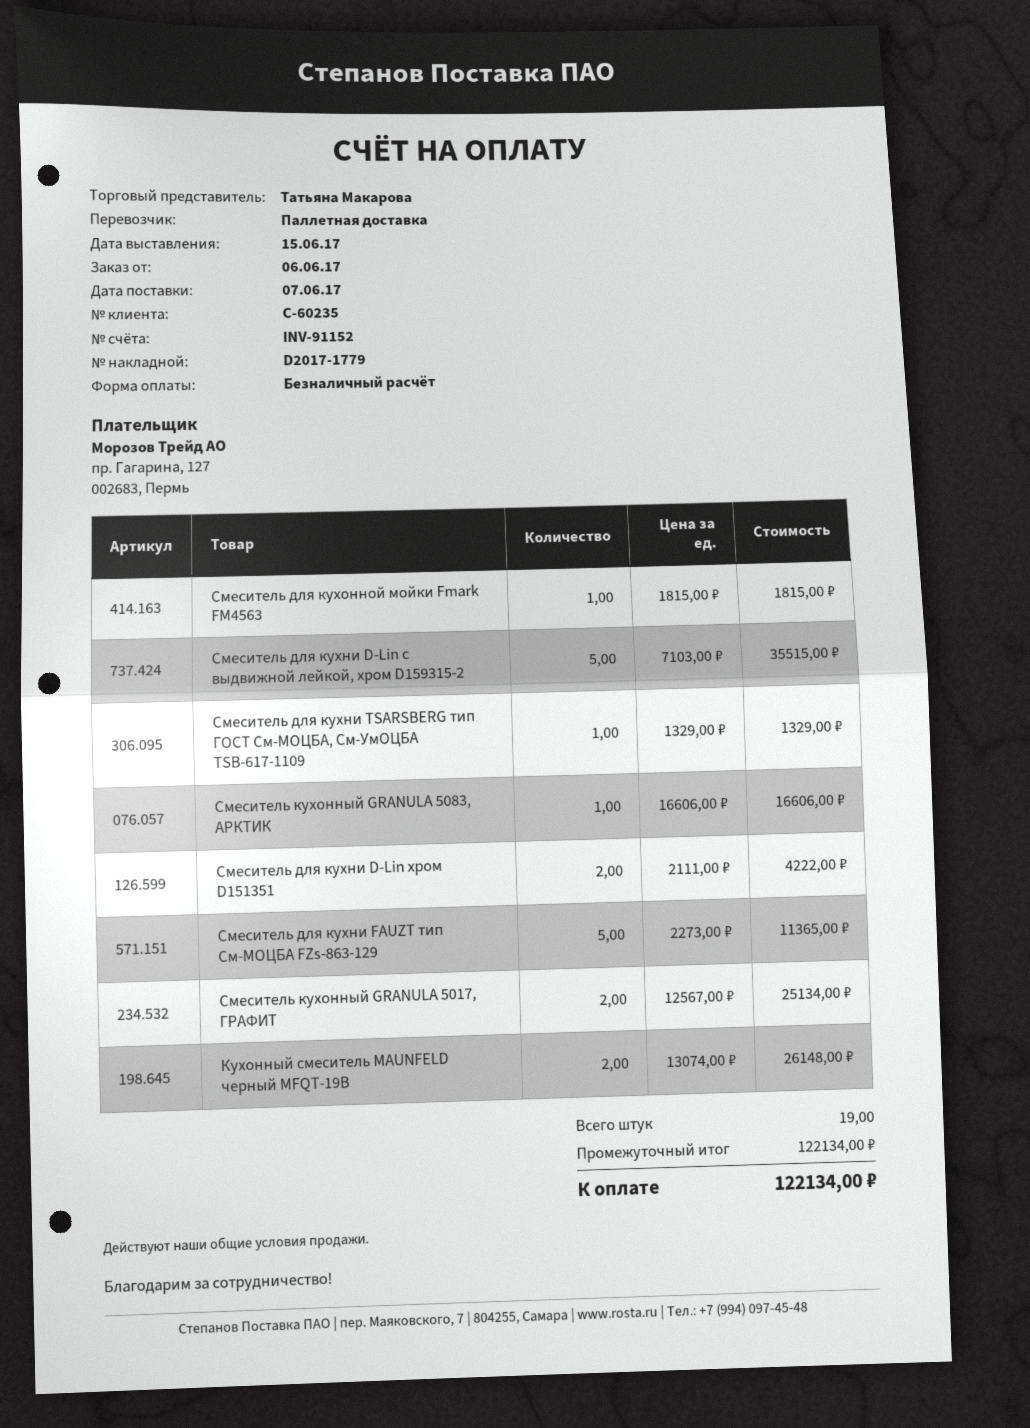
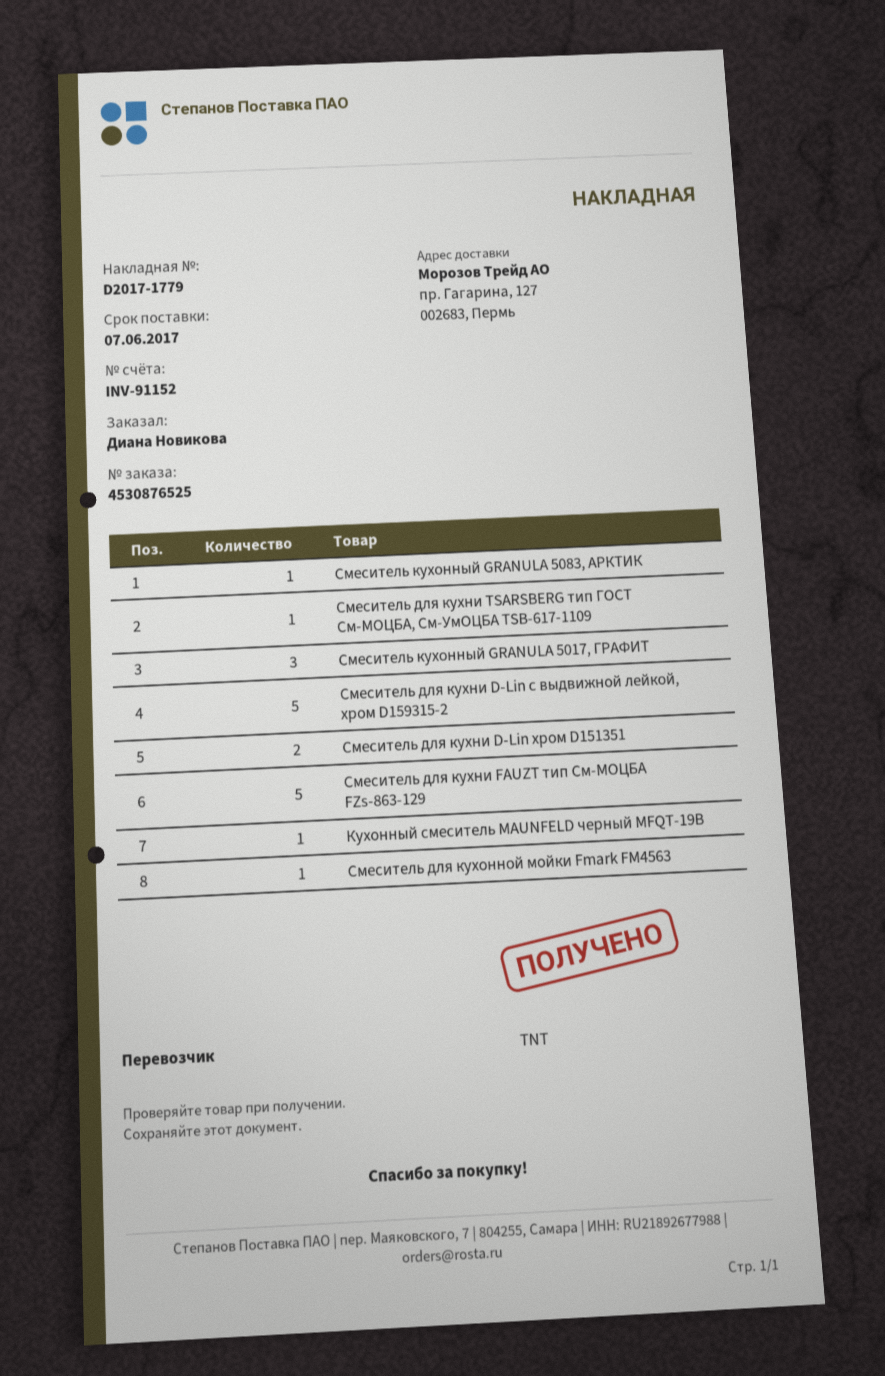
shipping method: pallet freight -> TNT
Смеситель кухонный GRANULA 5017, ГРАФИТ: 2 -> 3
Кухонный смеситель MAUNFELD черный MFQT-19B: 2 -> 1

